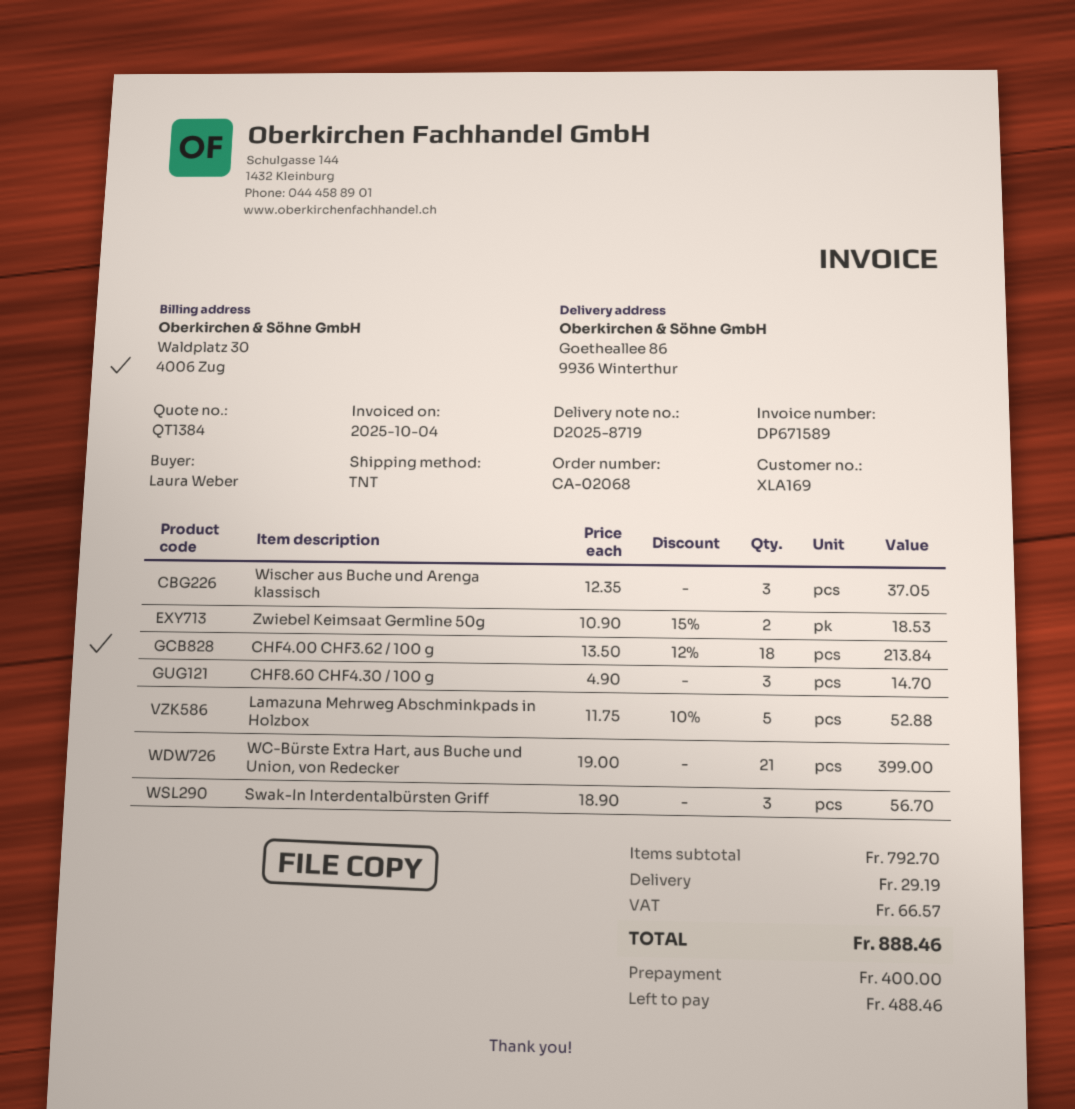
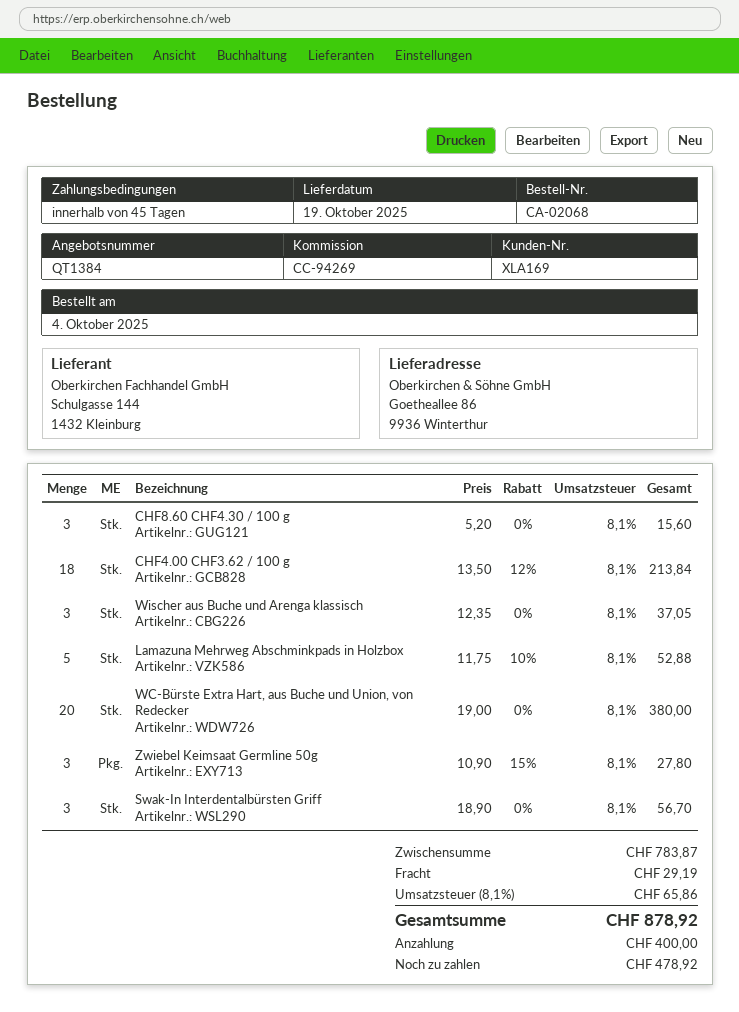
Zwiebel Keimsaat Germline 50g: 2 x 10.90 - 15% = 18.53 -> 3 x 10.90 - 15% = 27.80
CHF8.60 CHF4.30 / 100 g: 3 x 4.90 = 14.70 -> 3 x 5.20 = 15.60
WC-Bürste Extra Hart, aus Buche und Union, von Redecker: 21 x 19.00 = 399.00 -> 20 x 19.00 = 380.00
subtotal: 792.70 -> 783.87
tax: 66.57 -> 65.86
total: 888.46 -> 878.92
balance: 488.46 -> 478.92

